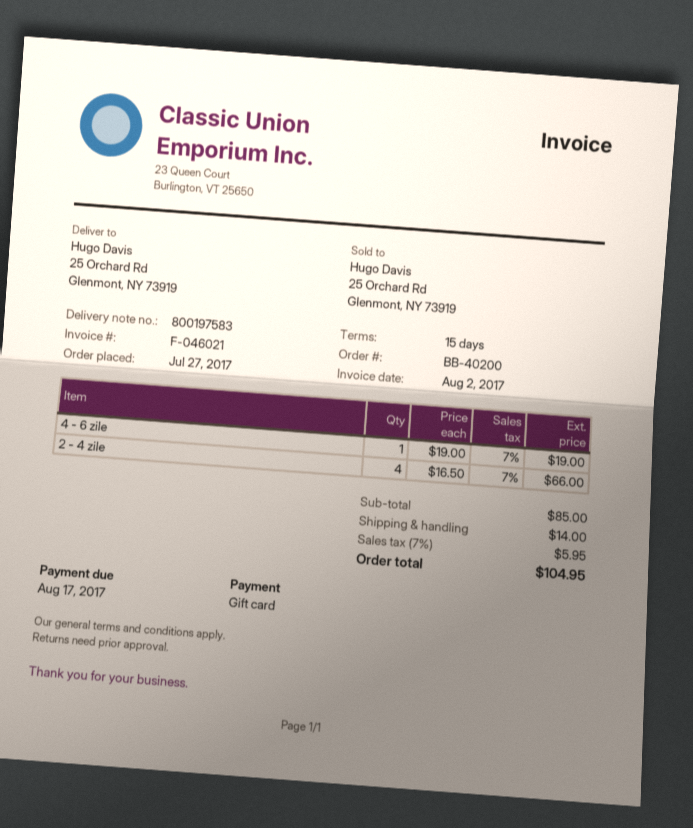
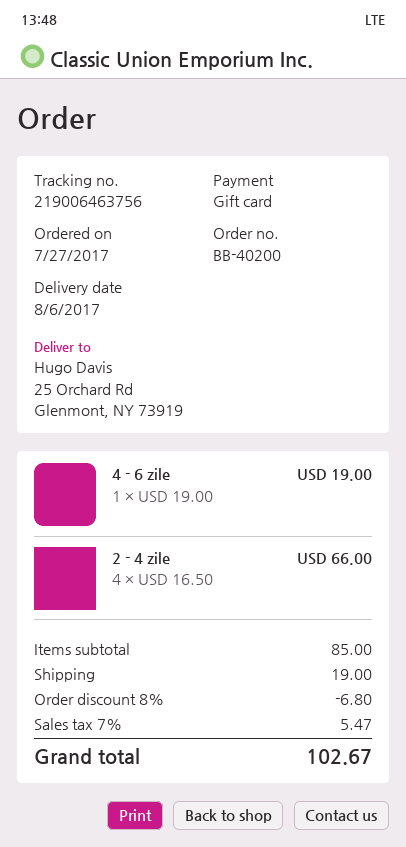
discount: none -> 8% = 6.80
shipping: 14.00 -> 19.00
tax: 7% = 5.95 -> 7% = 5.47
total: 104.95 -> 102.67

